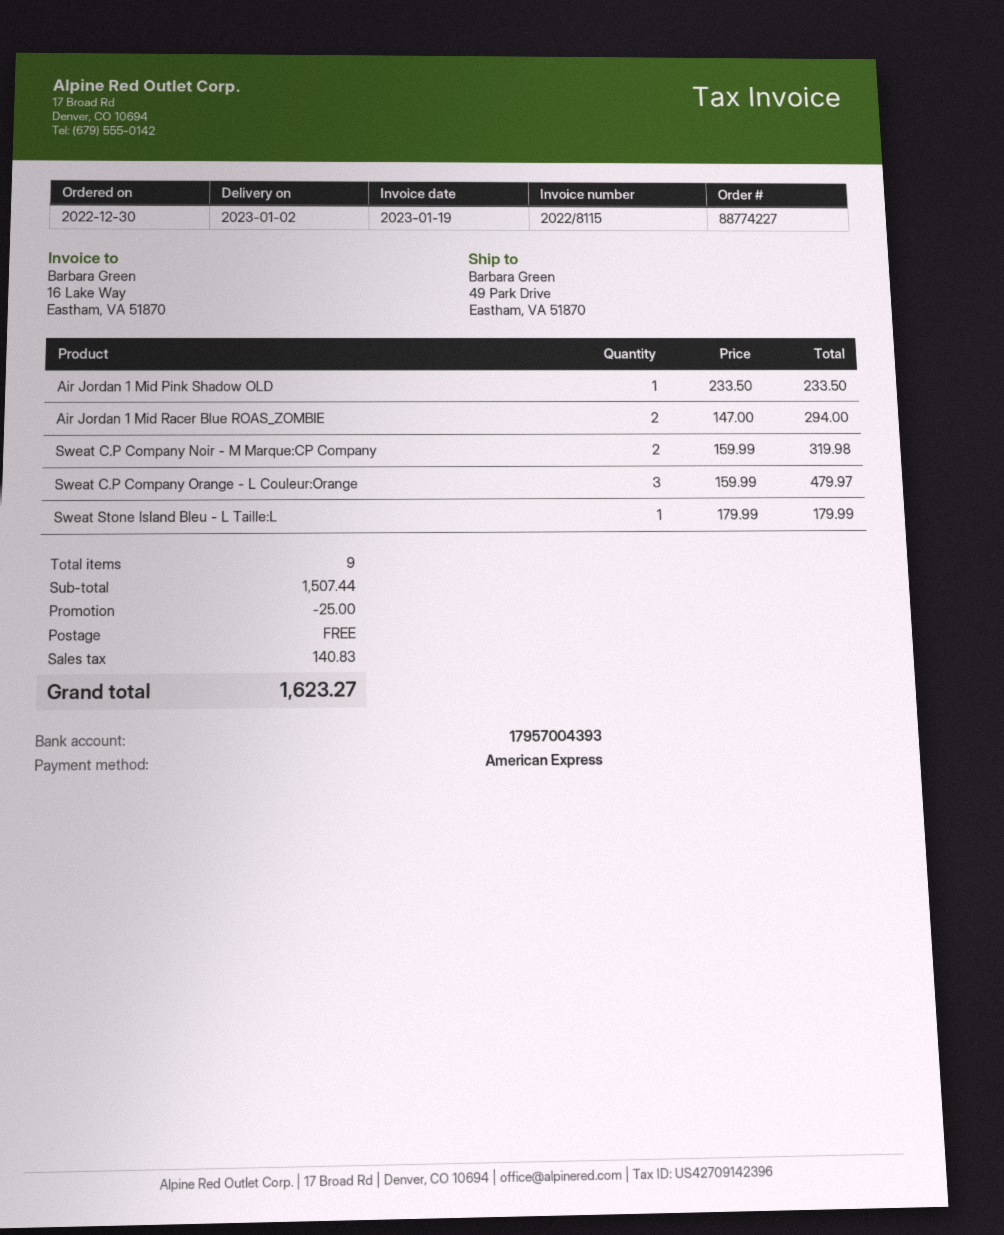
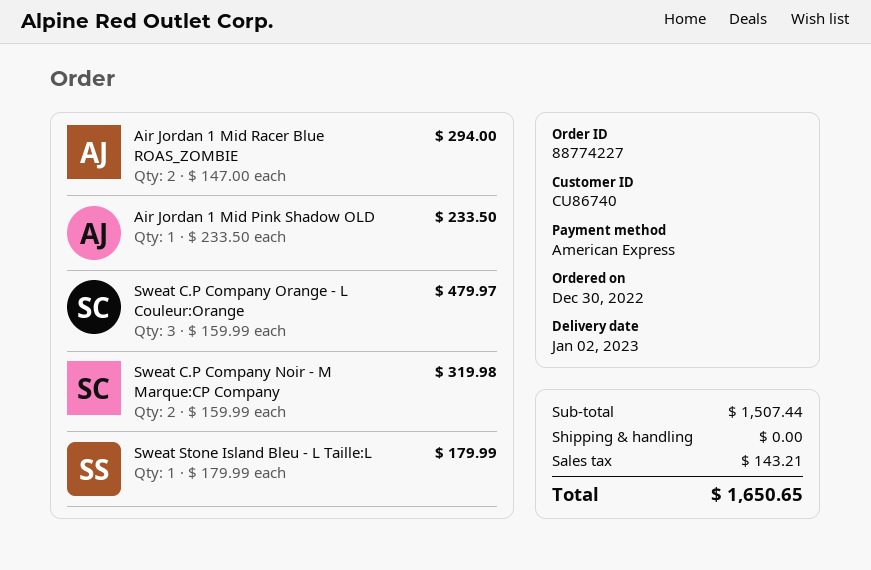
discount: 25.00 -> none
tax: 140.83 -> 143.21
total: 1623.27 -> 1650.65

